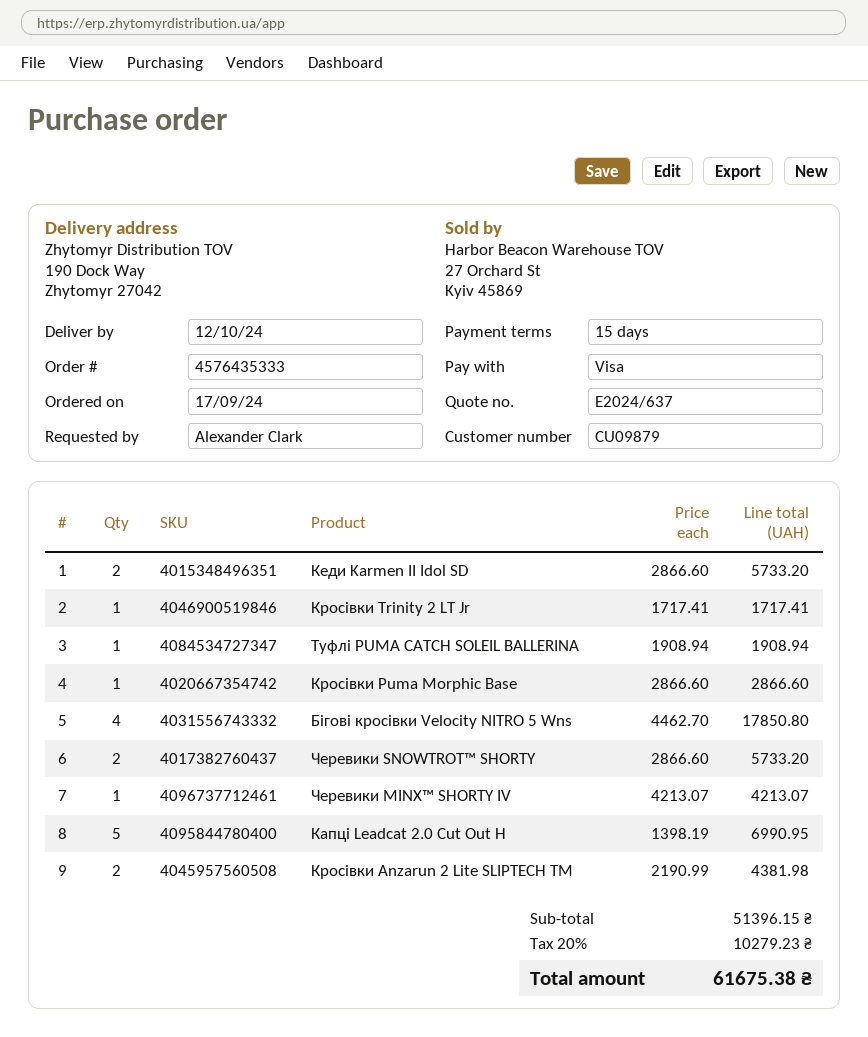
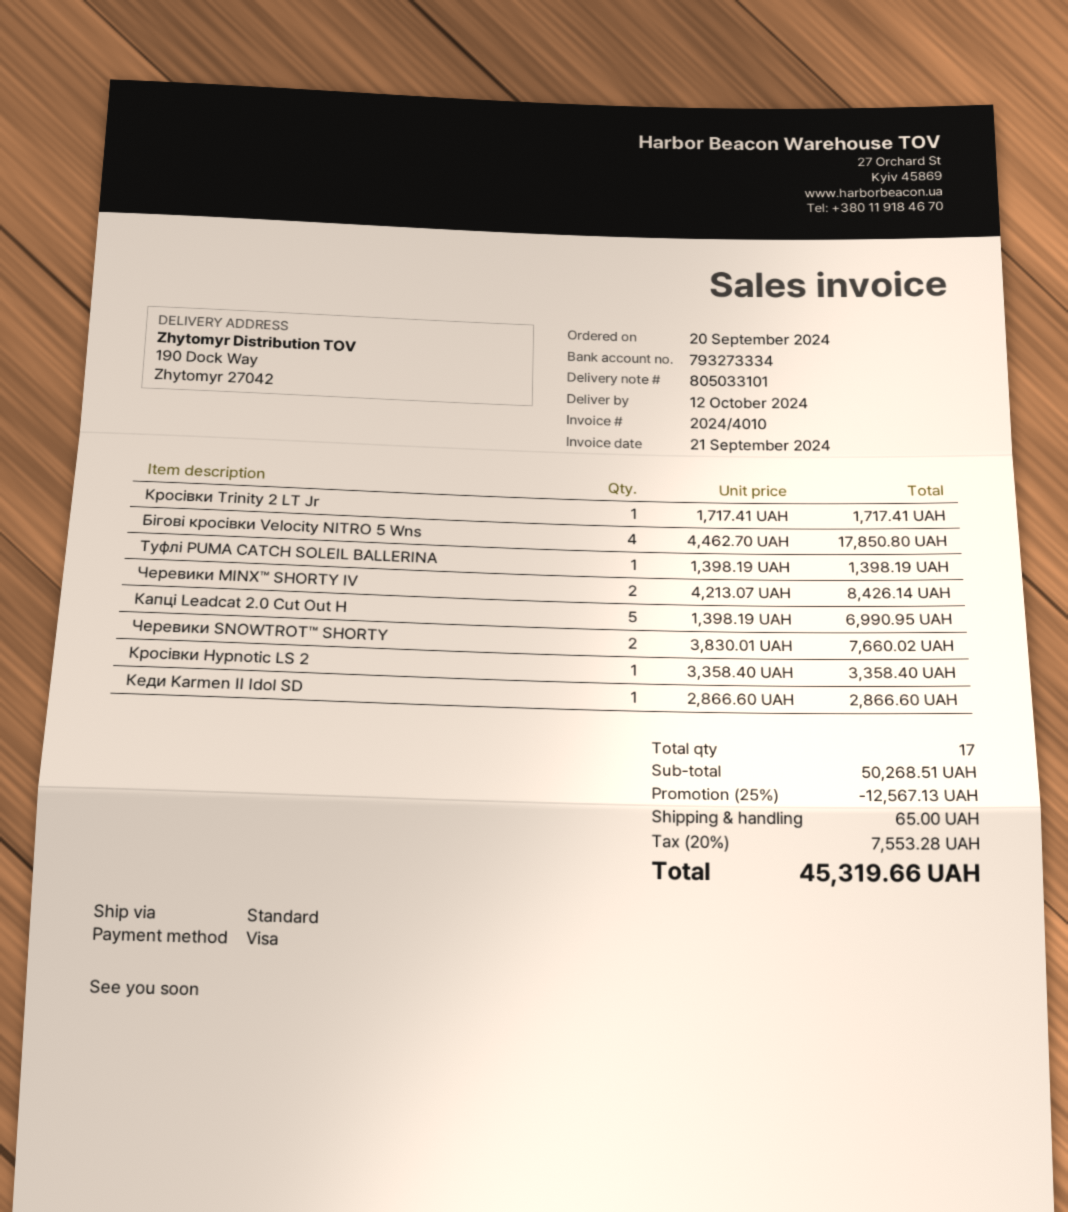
order date: 2024-09-17 -> 2024-09-20
Кеди Karmen II Idol SD: 2 x 2866.60 = 5733.20 -> 1 x 2866.60 = 2866.60
Туфлі PUMA CATCH SOLEIL BALLERINA: 1 x 1908.94 = 1908.94 -> 1 x 1398.19 = 1398.19
Кросівки Puma Morphic Base: 1 x 2866.60 = 2866.60 -> none
Черевики SNOWTROT™ SHORTY: 2 x 2866.60 = 5733.20 -> 2 x 3830.01 = 7660.02
Черевики MINX™ SHORTY IV: 1 x 4213.07 = 4213.07 -> 2 x 4213.07 = 8426.14
Кросівки Anzarun 2 Lite SLIPTECH TM: 2 x 2190.99 = 4381.98 -> none
Кросівки Hypnotic LS 2: none -> 1 x 3358.40 = 3358.40
subtotal: 51396.15 -> 50268.51
discount: none -> 25% = 12567.13
shipping: none -> 65.00
tax: 20% = 10279.23 -> 20% = 7553.28
total: 61675.38 -> 45319.66

